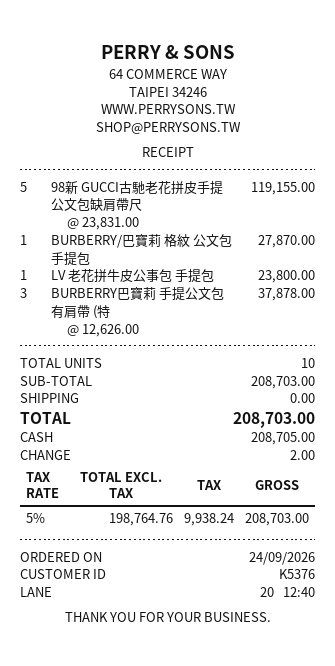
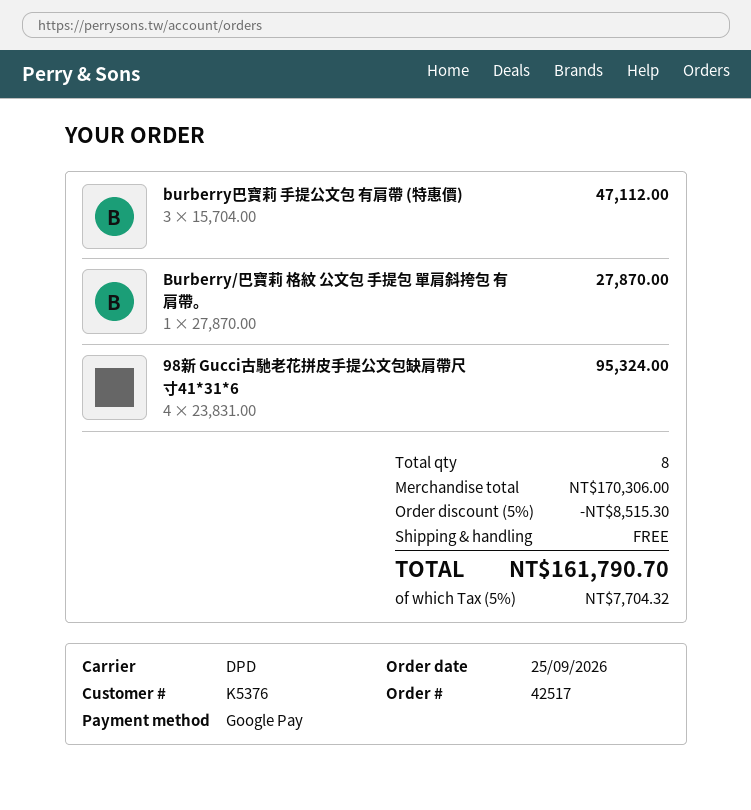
order date: 2026-09-24 -> 2026-09-25
payment method: cash -> Google Pay
98新 GUCCI古馳老花拼皮手提公文包缺肩帶尺: 5 x 23831.00 = 119155.00 -> 4 x 23831.00 = 95324.00
LV 老花拼牛皮公事包 手提包: 1 x 23800.00 = 23800.00 -> none
BURBERRY巴寶莉 手提公文包 有肩帶 (特: 3 x 12626.00 = 37878.00 -> 3 x 15704.00 = 47112.00
total quantity: 10 -> 8
subtotal: 208703.00 -> 170306.00
discount: none -> 5% = 8515.30
tax: 5% = 9938.24 -> 5% = 7704.32
total: 208703.00 -> 161790.70

